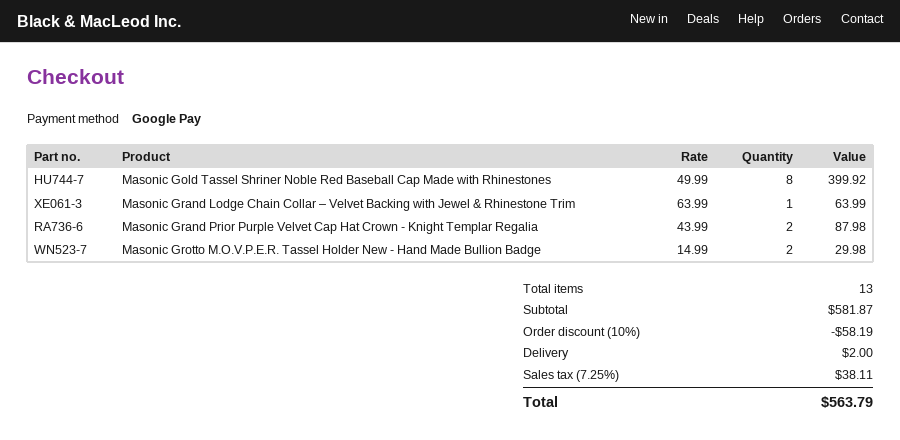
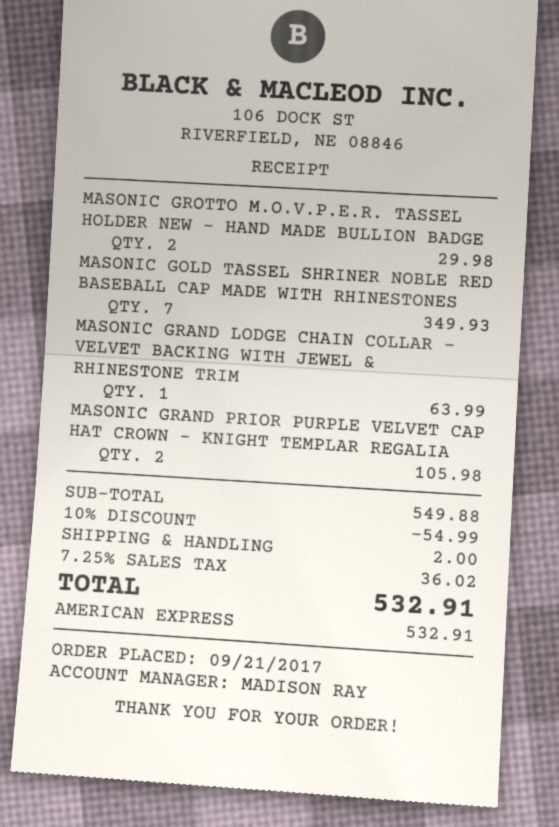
payment method: Google Pay -> American Express
Masonic Gold Tassel Shriner Noble Red Baseball Cap Made with Rhinestones: 8 for 399.92 -> 7 for 349.93
Masonic Grand Prior Purple Velvet Cap Hat Crown - Knight Templar Regalia: 2 for 87.98 -> 2 for 105.98
subtotal: 581.87 -> 549.88
discount: 10% = 58.19 -> 10% = 54.99
tax: 7.25% = 38.11 -> 7.25% = 36.02
total: 563.79 -> 532.91

